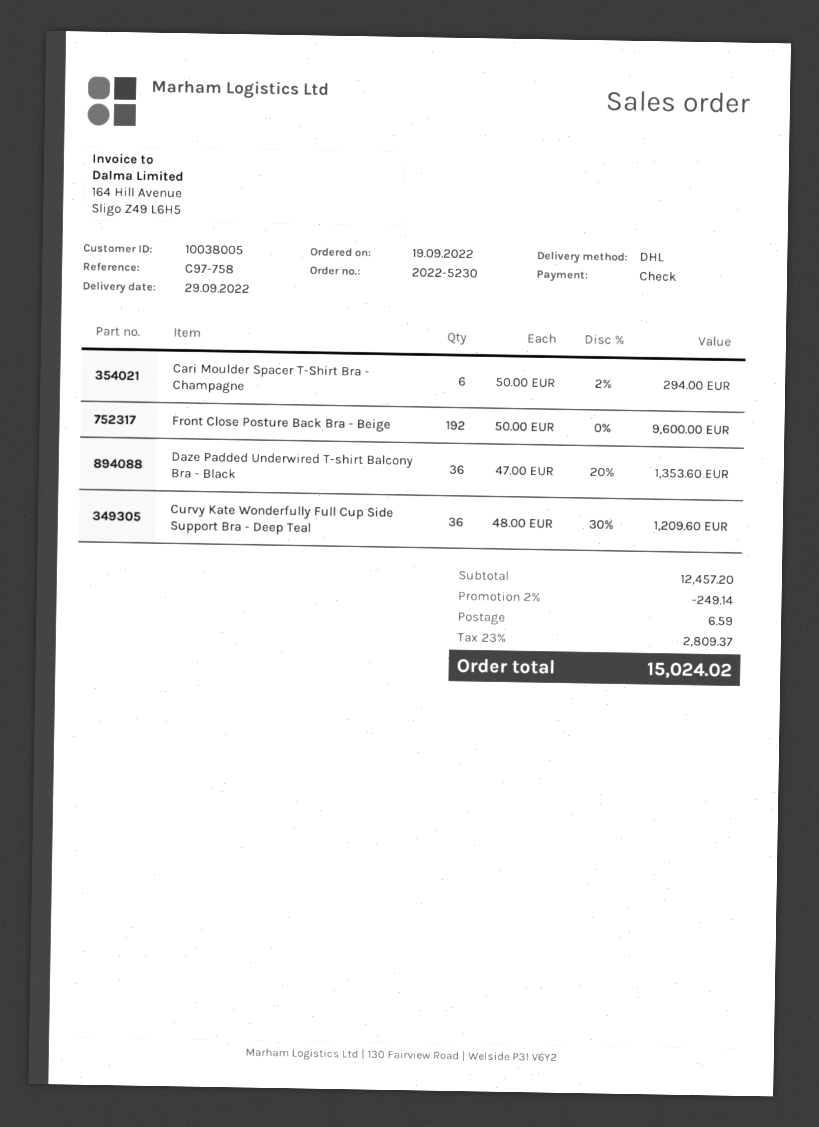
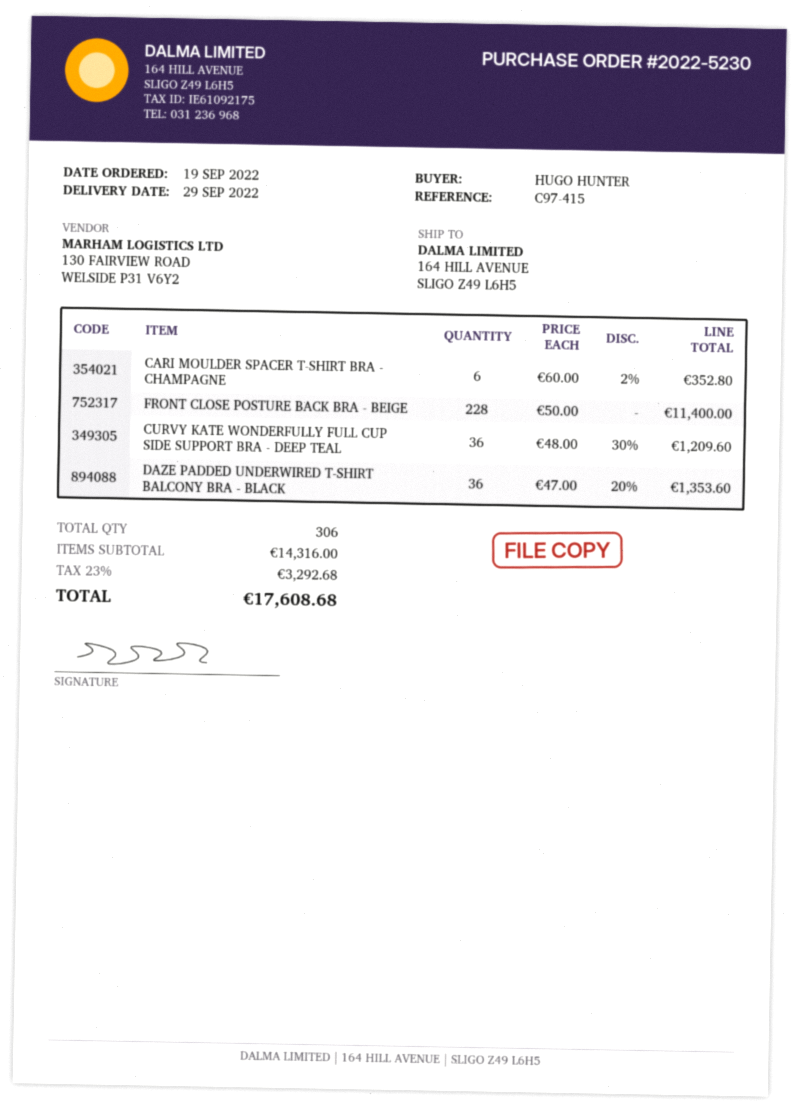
reference: C97-758 -> C97-415
Cari Moulder Spacer T-Shirt Bra - Champagne: 6 x 50.00 - 2% = 294.00 -> 6 x 60.00 - 2% = 352.80
Front Close Posture Back Bra - Beige: 192 x 50.00 = 9600.00 -> 228 x 50.00 = 11400.00
subtotal: 12457.20 -> 14316.00
discount: 2% = 249.14 -> none
shipping: 6.59 -> none
tax: 23% = 2809.37 -> 23% = 3292.68
total: 15024.02 -> 17608.68

